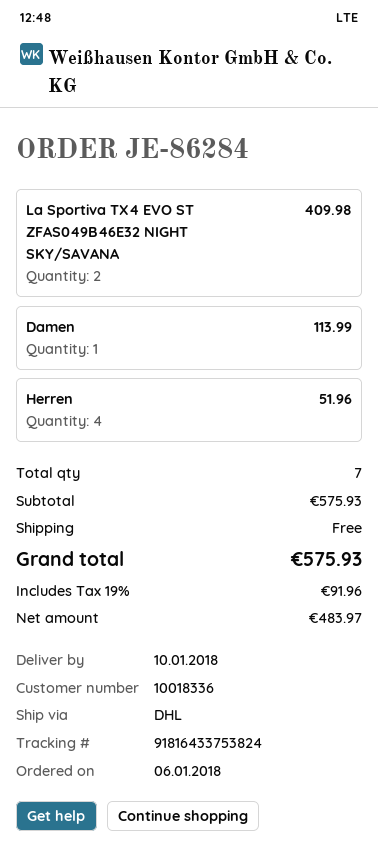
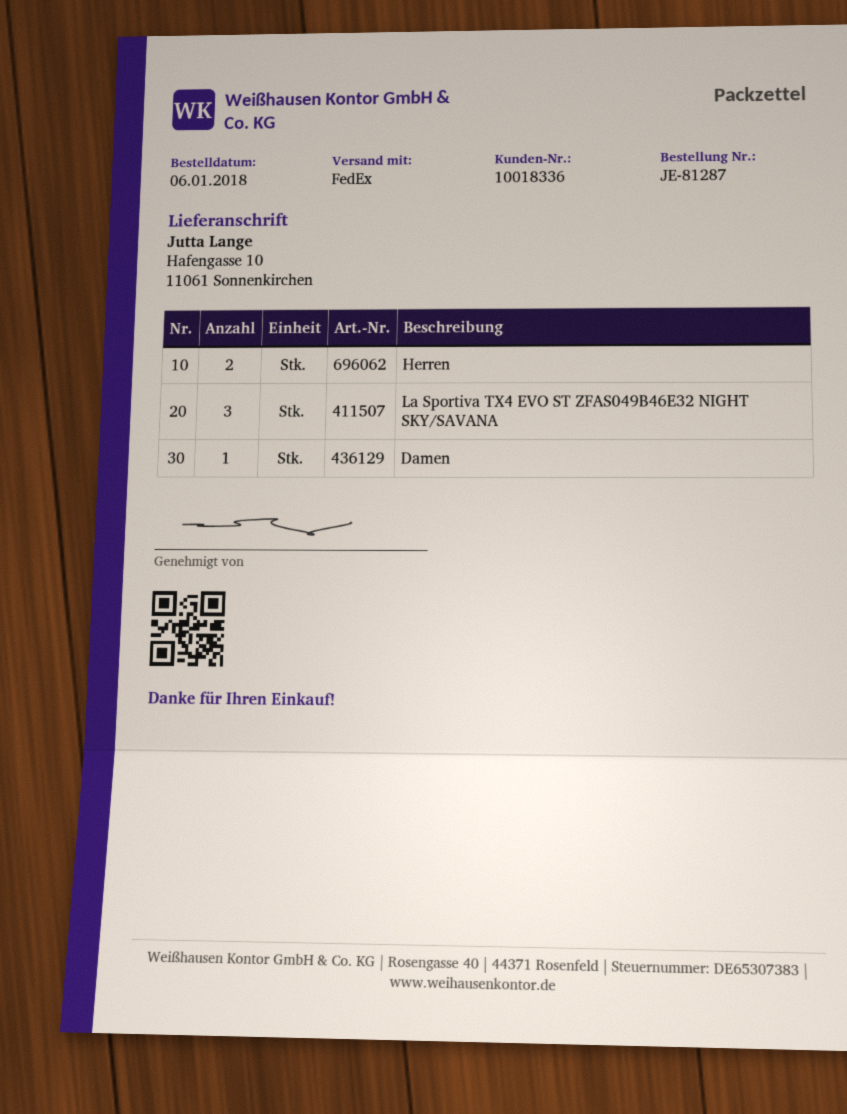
order number: JE-86284 -> JE-81287
shipping method: DHL -> FedEx
La Sportiva TX4 EVO ST ZFAS049B46E32 NIGHT SKY/SAVANA: 2 -> 3
Herren: 4 -> 2

